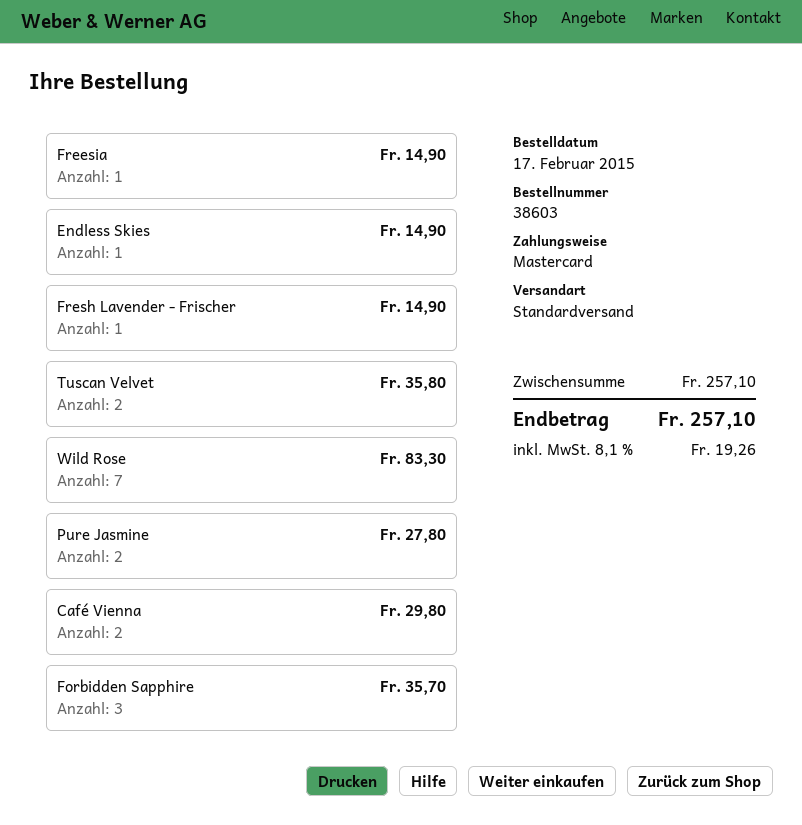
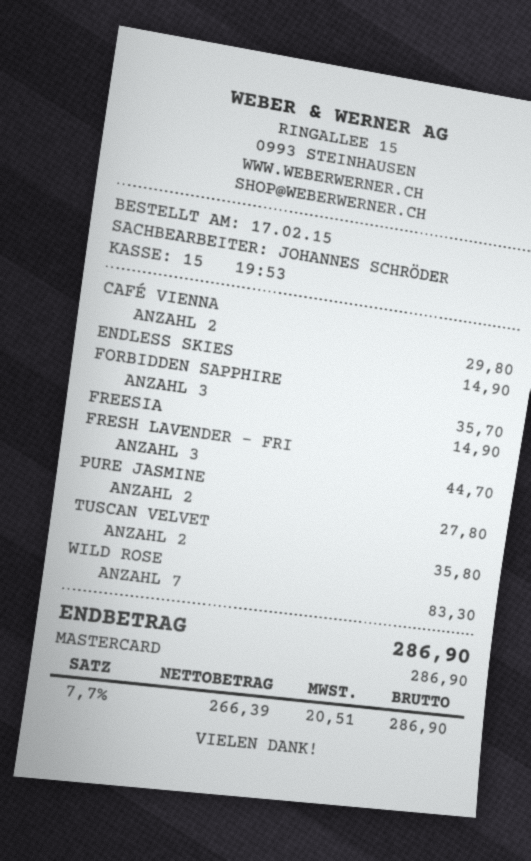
Fresh Lavender - Frischer: 1 for 14.90 -> 3 for 44.70
tax: 8.1% = 19.26 -> 7.7% = 20.51
total: 257.10 -> 286.90

